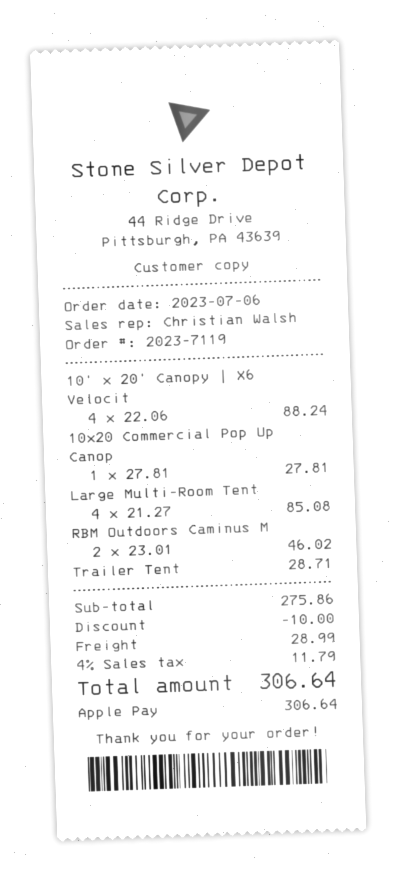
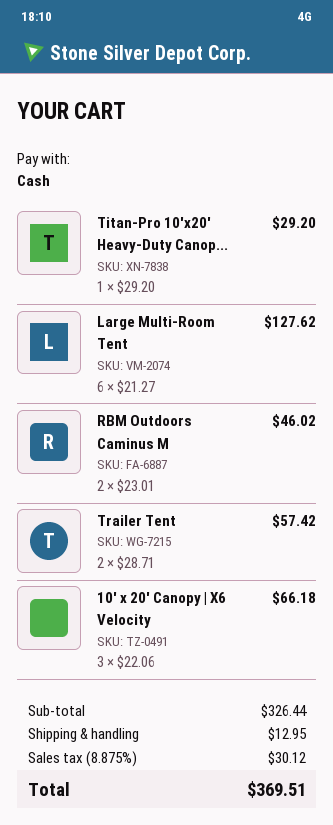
payment method: Apple Pay -> cash
10' x 20' Canopy | X6 Velocit: 4 x 22.06 = 88.24 -> 3 x 22.06 = 66.18
10x20 Commercial Pop Up Canop: 1 x 27.81 = 27.81 -> none
Large Multi-Room Tent: 4 x 21.27 = 85.08 -> 6 x 21.27 = 127.62
Trailer Tent: 1 x 28.71 = 28.71 -> 2 x 28.71 = 57.42
Titan-Pro 10'x20' Heavy-Duty Canop...: none -> 1 x 29.20 = 29.20
subtotal: 275.86 -> 326.44
discount: 10.00 -> none
shipping: 28.99 -> 12.95
tax: 4% = 11.79 -> 8.875% = 30.12
total: 306.64 -> 369.51

